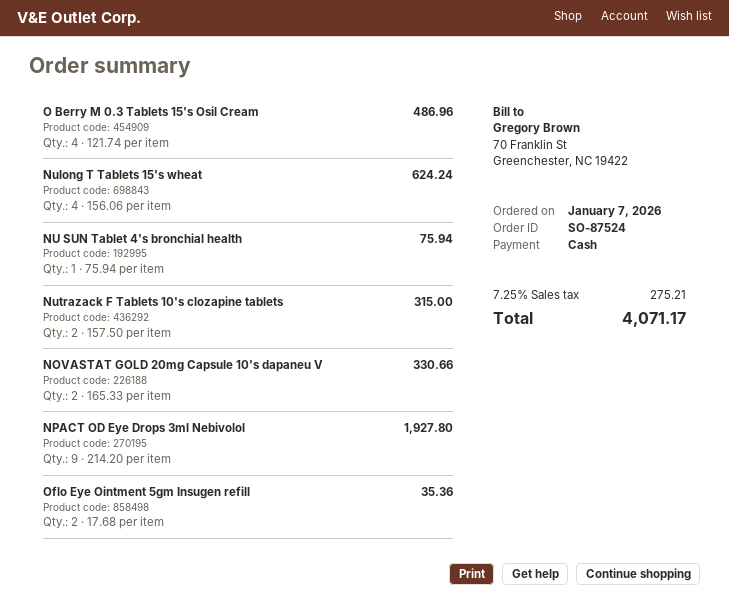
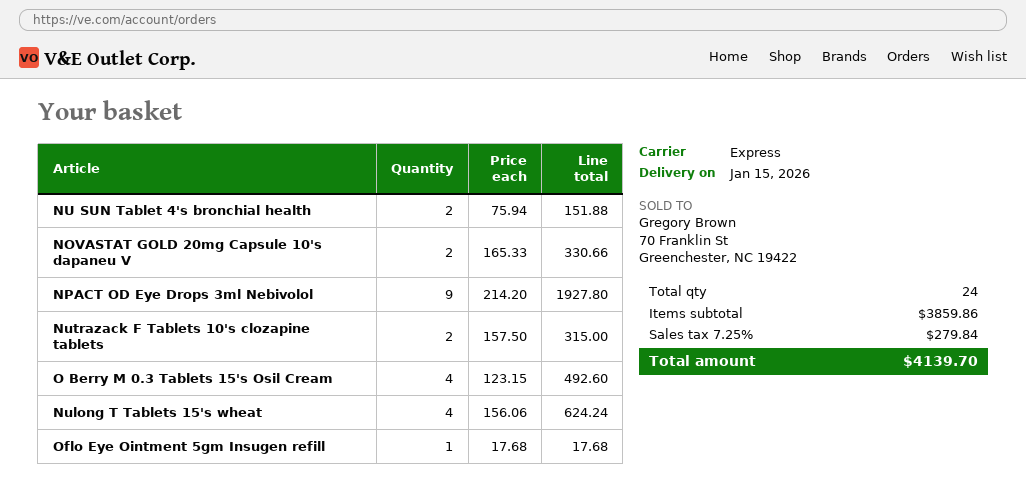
O Berry M 0.3 Tablets 15's Osil Cream: 4 x 121.74 = 486.96 -> 4 x 123.15 = 492.60
NU SUN Tablet 4's bronchial health: 1 x 75.94 = 75.94 -> 2 x 75.94 = 151.88
Oflo Eye Ointment 5gm Insugen refill: 2 x 17.68 = 35.36 -> 1 x 17.68 = 17.68
tax: 7.25% = 275.21 -> 7.25% = 279.84
total: 4071.17 -> 4139.70

